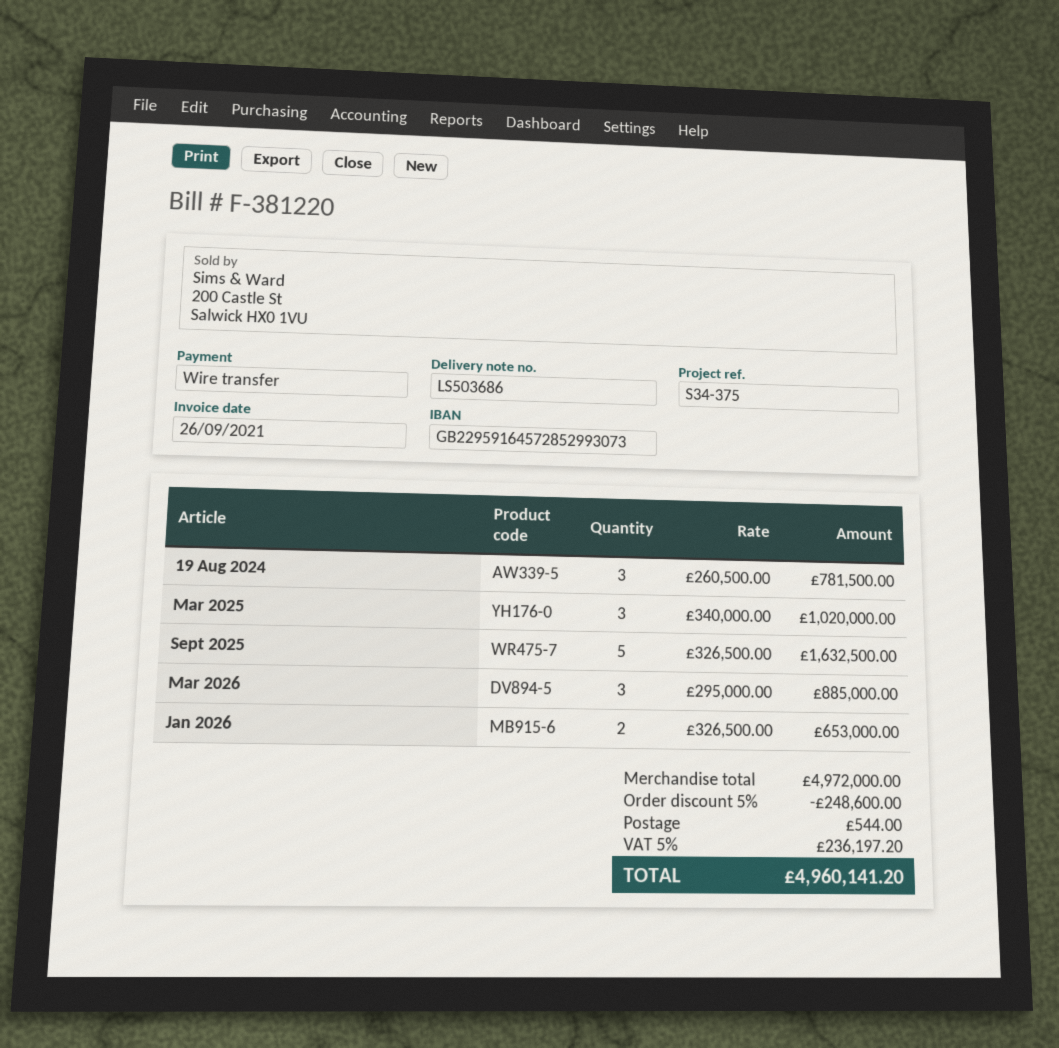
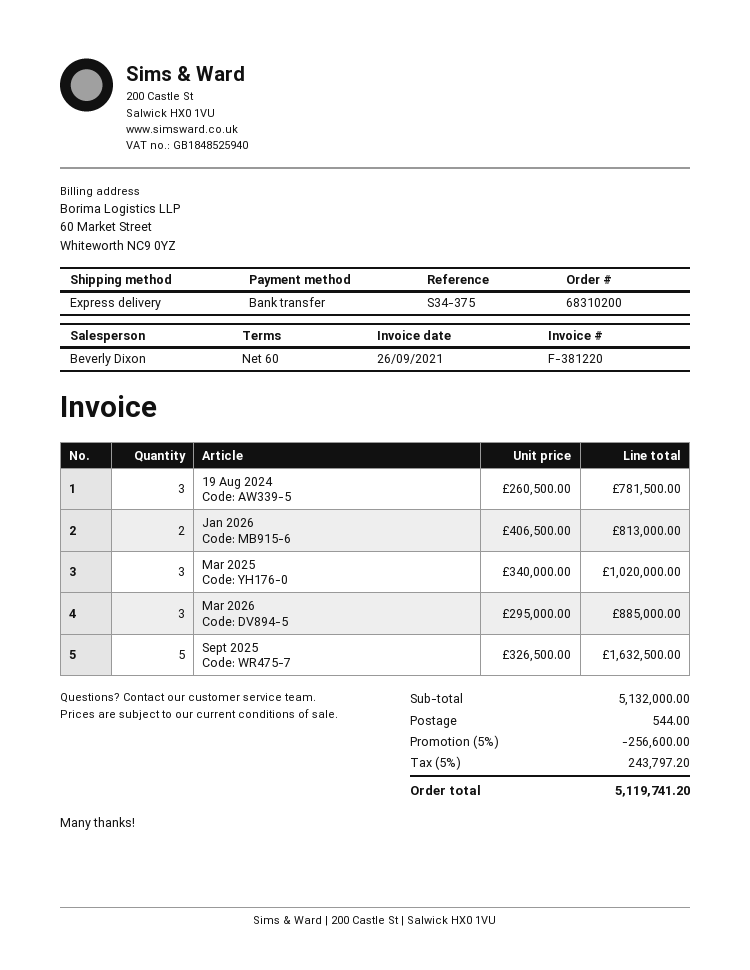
Jan 2026: 2 x 326500.00 = 653000.00 -> 2 x 406500.00 = 813000.00
subtotal: 4972000.00 -> 5132000.00
discount: 5% = 248600.00 -> 5% = 256600.00
tax: 5% = 236197.20 -> 5% = 243797.20
total: 4960141.20 -> 5119741.20

